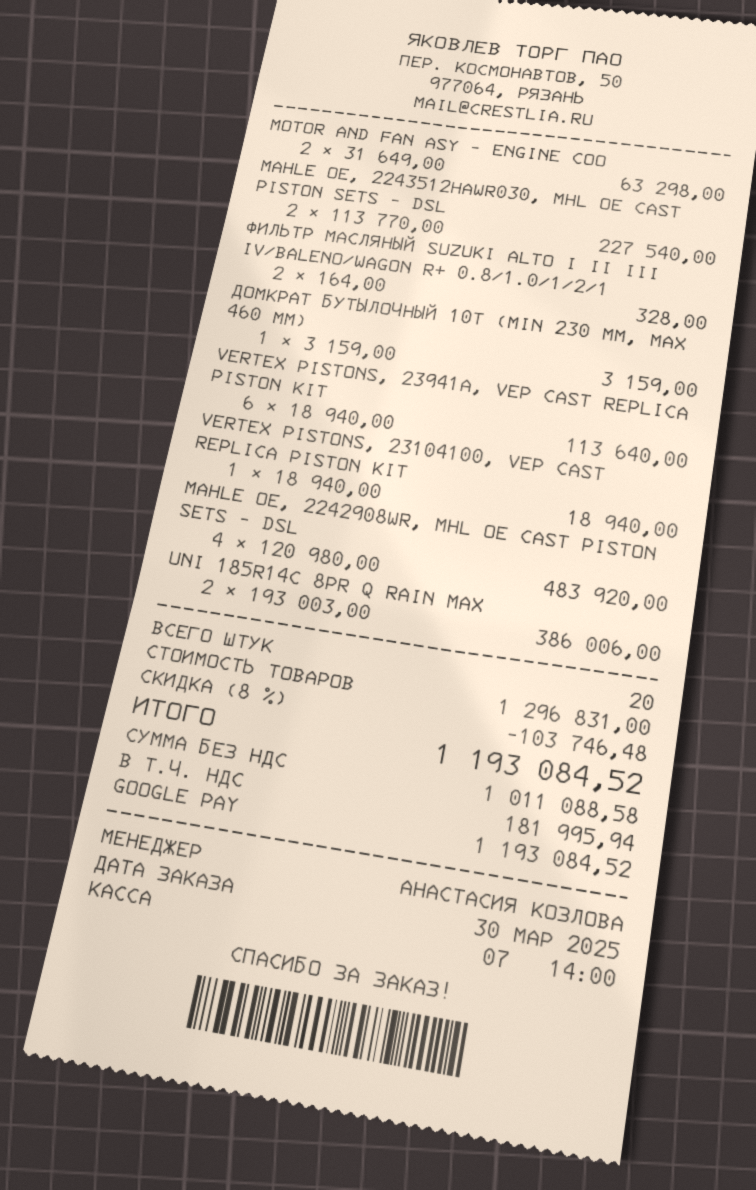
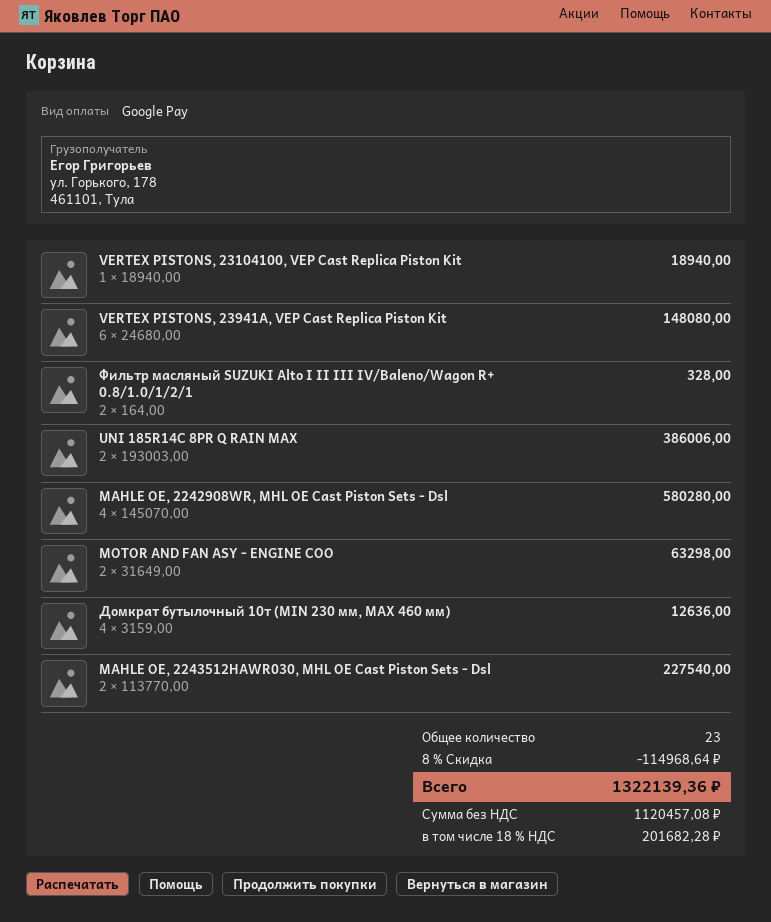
ДОМКРАТ БУТЫЛОЧНЫЙ 10Т (MIN 230 ММ, MAX 460 ММ): 1 x 3159.00 = 3159.00 -> 4 x 3159.00 = 12636.00
VERTEX PISTONS, 23941A, VEP CAST REPLICA PISTON KIT: 6 x 18940.00 = 113640.00 -> 6 x 24680.00 = 148080.00
MAHLE OE, 2242908WR, MHL OE CAST PISTON SETS - DSL: 4 x 120980.00 = 483920.00 -> 4 x 145070.00 = 580280.00
total quantity: 20 -> 23
discount: 8% = 103746.48 -> 8% = 114968.64
net: 1011088.58 -> 1120457.08
tax: 181995.94 -> 201682.28
total: 1193084.52 -> 1322139.36

